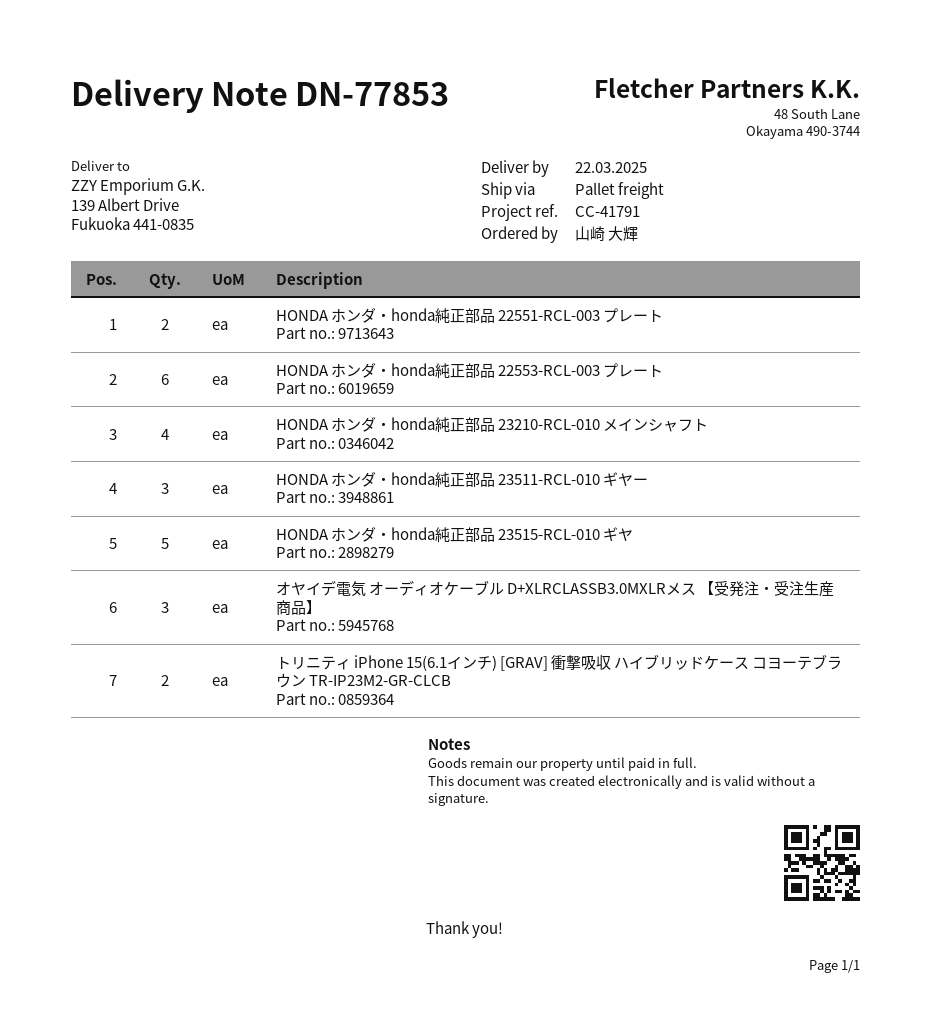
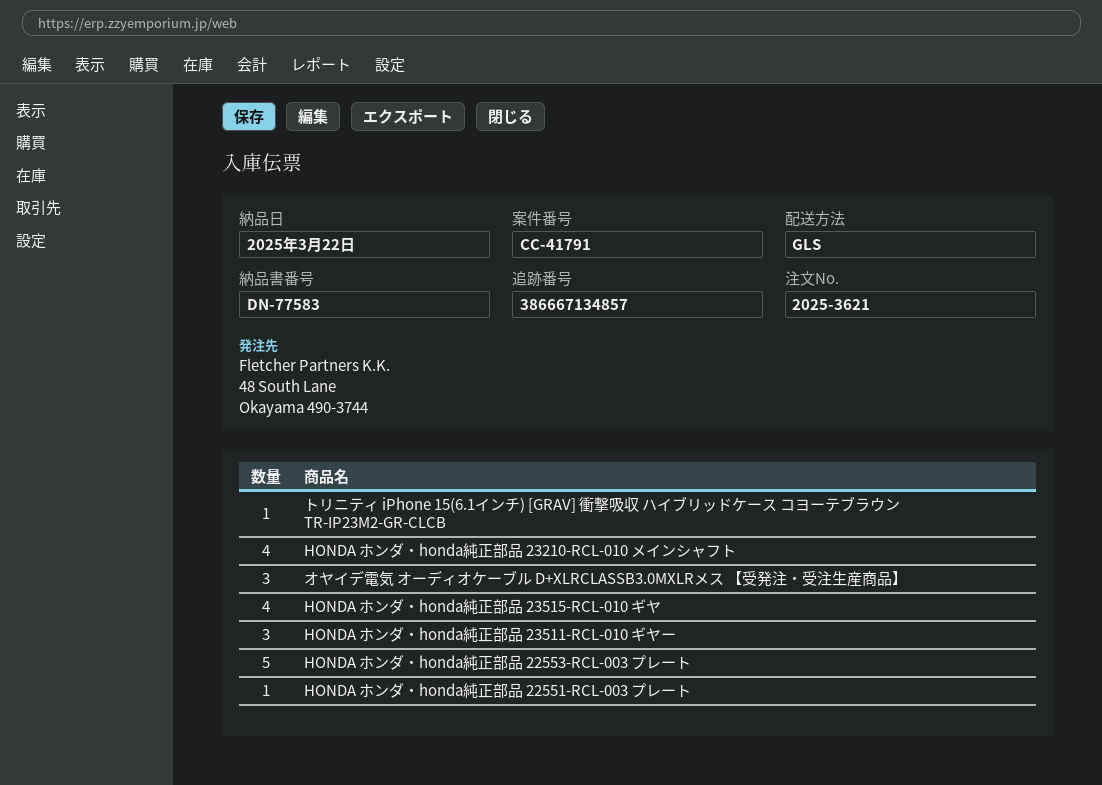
delivery note number: DN-77853 -> DN-77583
shipping method: pallet freight -> GLS
HONDA ホンダ・honda純正部品 22551-RCL-003 プレート: 2 -> 1
HONDA ホンダ・honda純正部品 22553-RCL-003 プレート: 6 -> 5
HONDA ホンダ・honda純正部品 23515-RCL-010 ギヤ: 5 -> 4
トリニティ iPhone 15(6.1インチ) [GRAV] 衝撃吸収 ハイブリッドケース コヨーテブラウン TR-IP23M2-GR-CLCB: 2 -> 1

